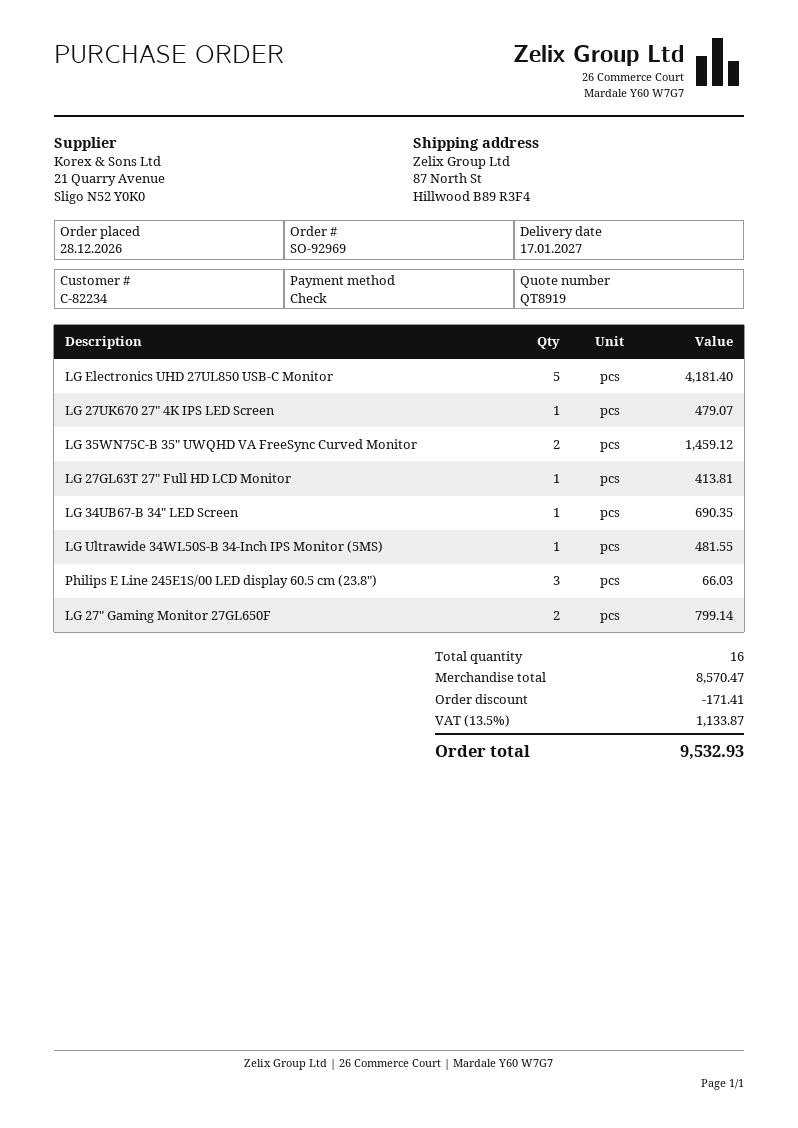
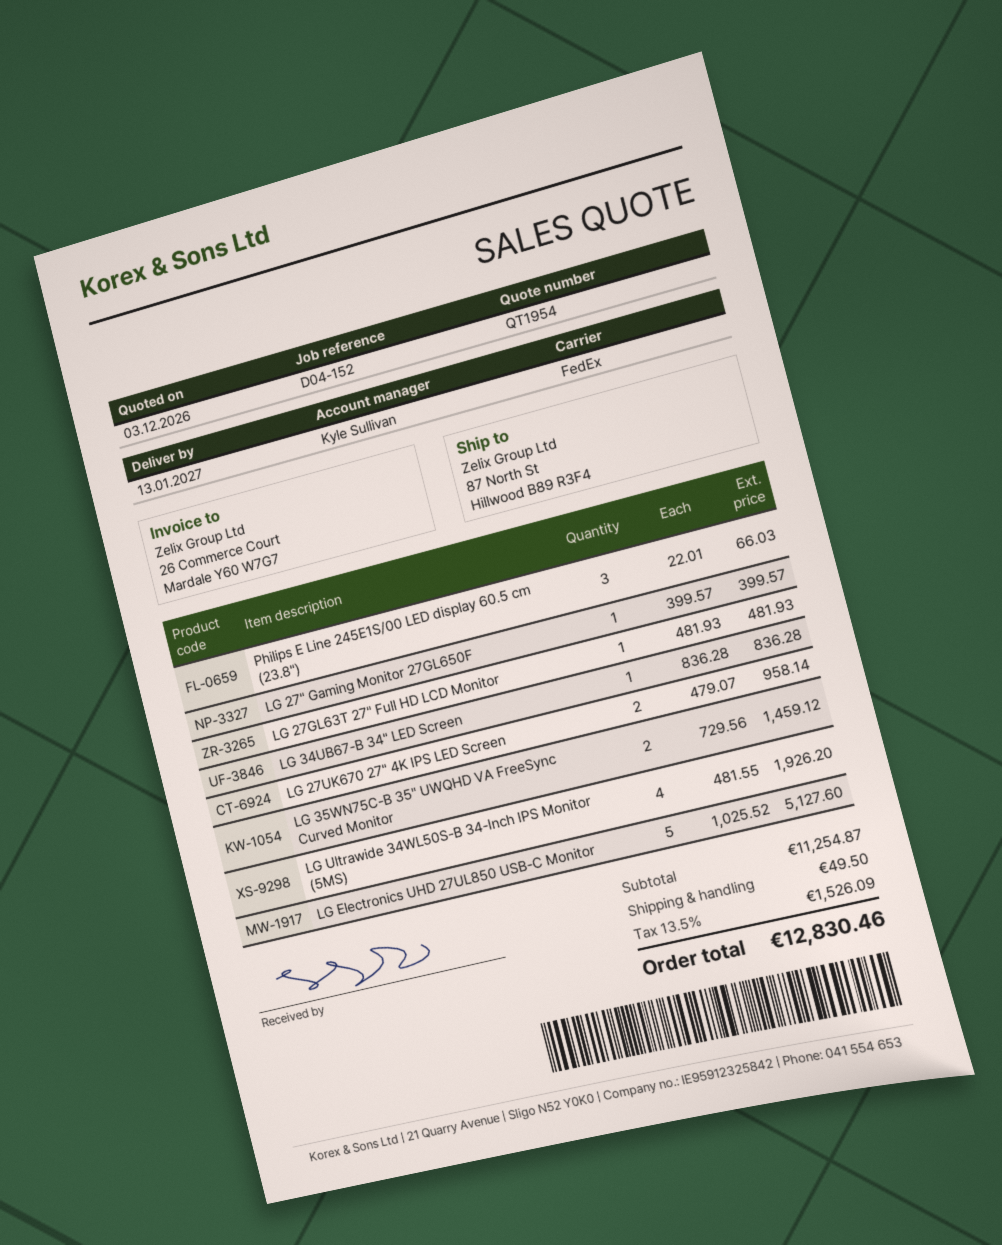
quote number: QT8919 -> QT1954
delivery date: 2027-01-17 -> 2027-01-13
LG Electronics UHD 27UL850 USB-C Monitor: 5 for 4181.40 -> 5 for 5127.60
LG 27UK670 27" 4K IPS LED Screen: 1 for 479.07 -> 2 for 958.14
LG 27GL63T 27" Full HD LCD Monitor: 1 for 413.81 -> 1 for 481.93
LG 34UB67-B 34" LED Screen: 1 for 690.35 -> 1 for 836.28
LG Ultrawide 34WL50S-B 34-Inch IPS Monitor (5MS): 1 for 481.55 -> 4 for 1926.20
LG 27" Gaming Monitor 27GL650F: 2 for 799.14 -> 1 for 399.57
subtotal: 8570.47 -> 11254.87
discount: 171.41 -> none
shipping: none -> 49.50
tax: 13.5% = 1133.87 -> 13.5% = 1526.09
total: 9532.93 -> 12830.46

